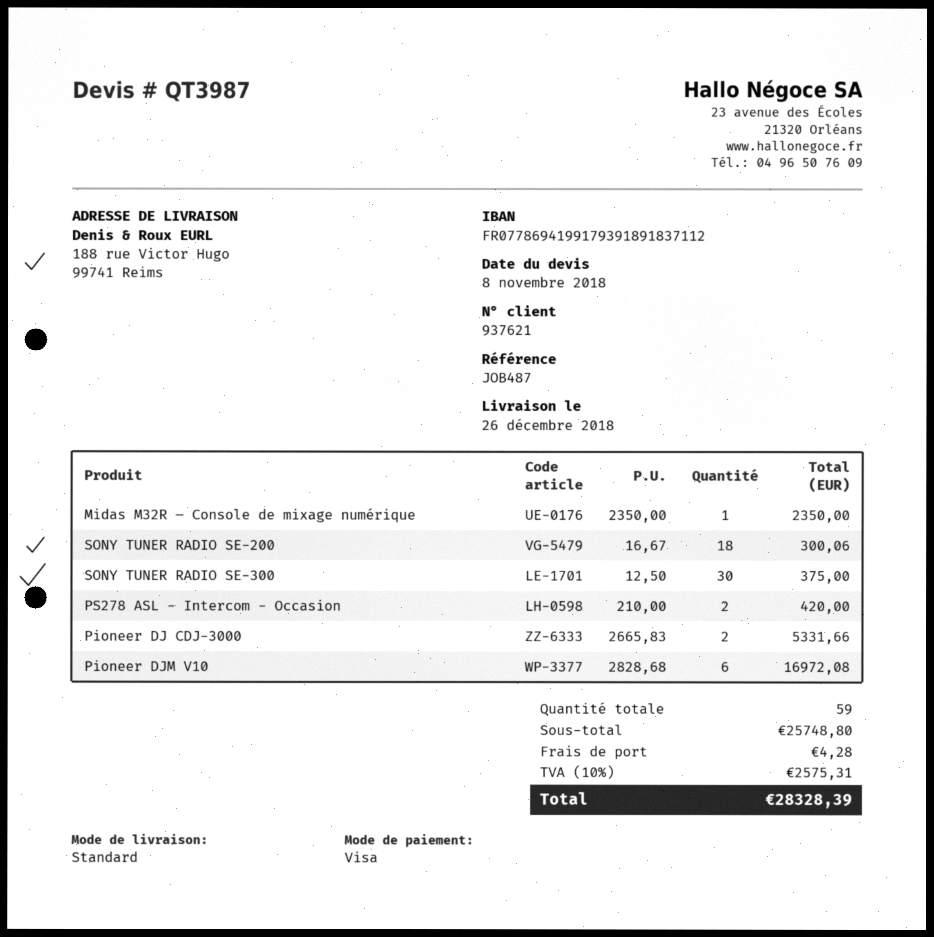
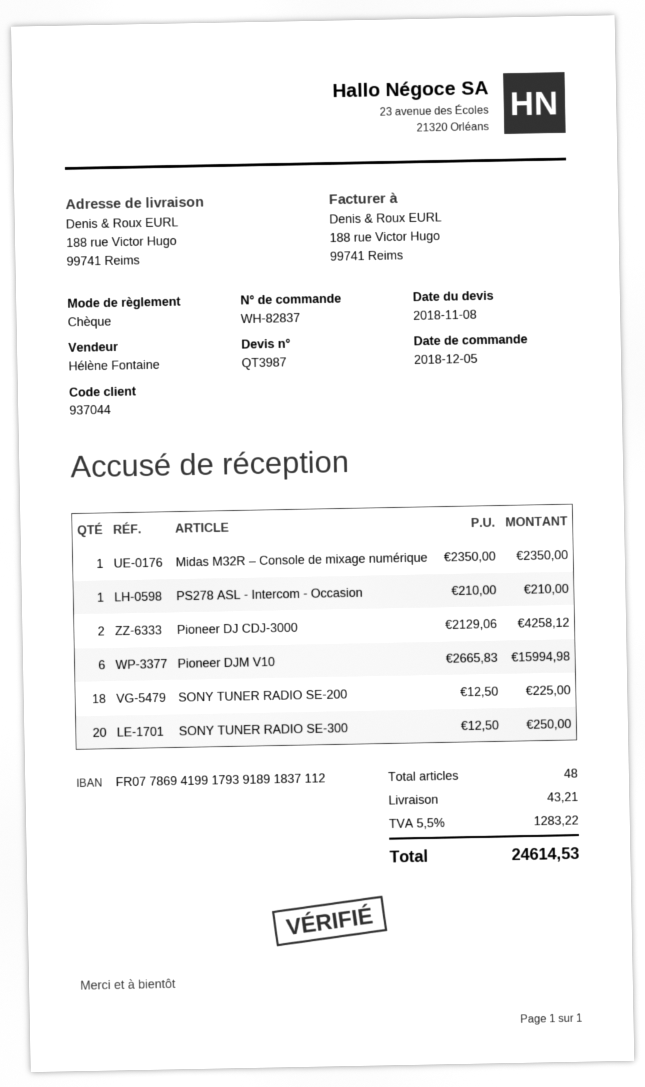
customer number: 937621 -> 937044
payment method: Visa -> cheque
SONY TUNER RADIO SE-200: 18 x 16.67 = 300.06 -> 18 x 12.50 = 225.00
SONY TUNER RADIO SE-300: 30 x 12.50 = 375.00 -> 20 x 12.50 = 250.00
PS278 ASL - Intercom - Occasion: 2 x 210.00 = 420.00 -> 1 x 210.00 = 210.00
Pioneer DJ CDJ-3000: 2 x 2665.83 = 5331.66 -> 2 x 2129.06 = 4258.12
Pioneer DJM V10: 6 x 2828.68 = 16972.08 -> 6 x 2665.83 = 15994.98
total quantity: 59 -> 48
shipping: 4.28 -> 43.21
tax: 10% = 2575.31 -> 5.5% = 1283.22
total: 28328.39 -> 24614.53

